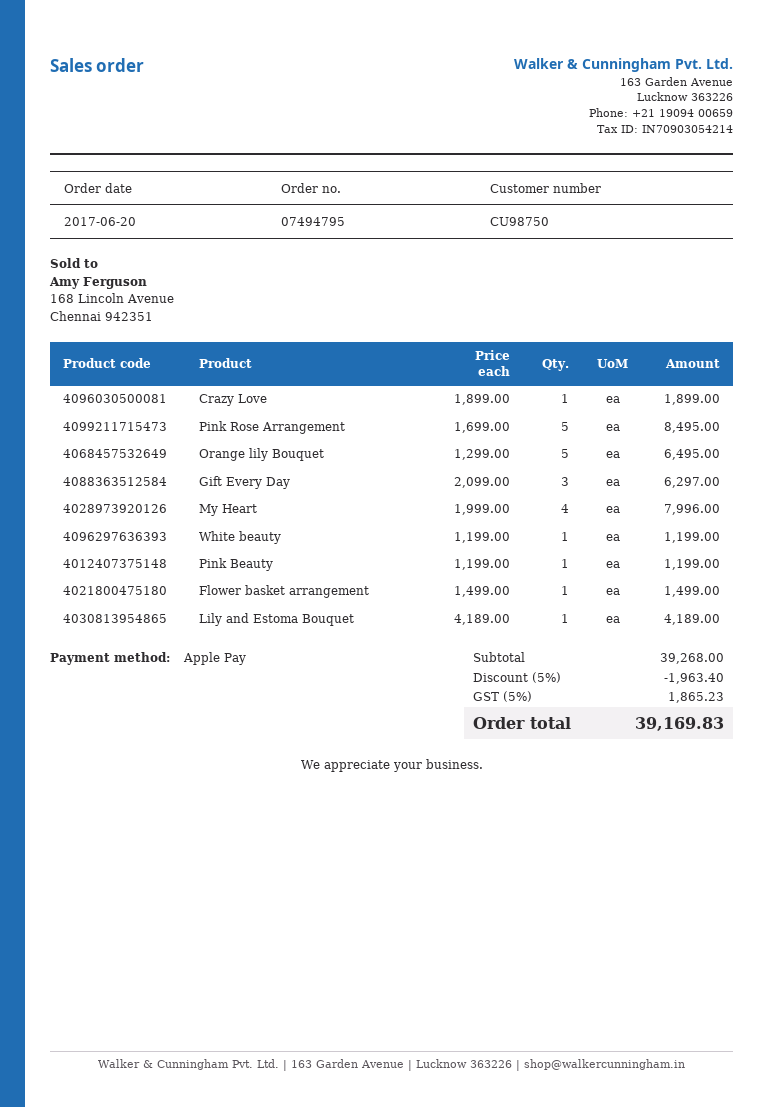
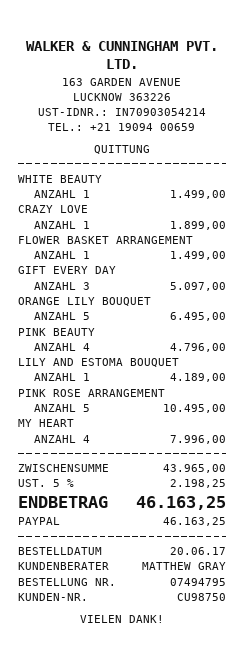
payment method: Apple Pay -> PayPal
Pink Rose Arrangement: 5 for 8495.00 -> 5 for 10495.00
Gift Every Day: 3 for 6297.00 -> 3 for 5097.00
White beauty: 1 for 1199.00 -> 1 for 1499.00
Pink Beauty: 1 for 1199.00 -> 4 for 4796.00
subtotal: 39268.00 -> 43965.00
discount: 5% = 1963.40 -> none
tax: 5% = 1865.23 -> 5% = 2198.25
total: 39169.83 -> 46163.25

